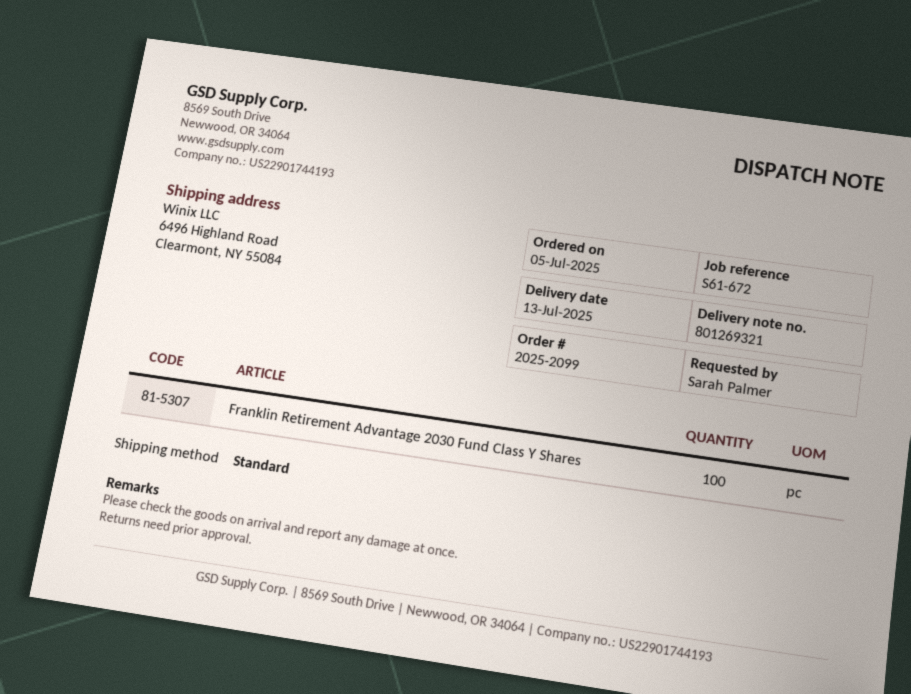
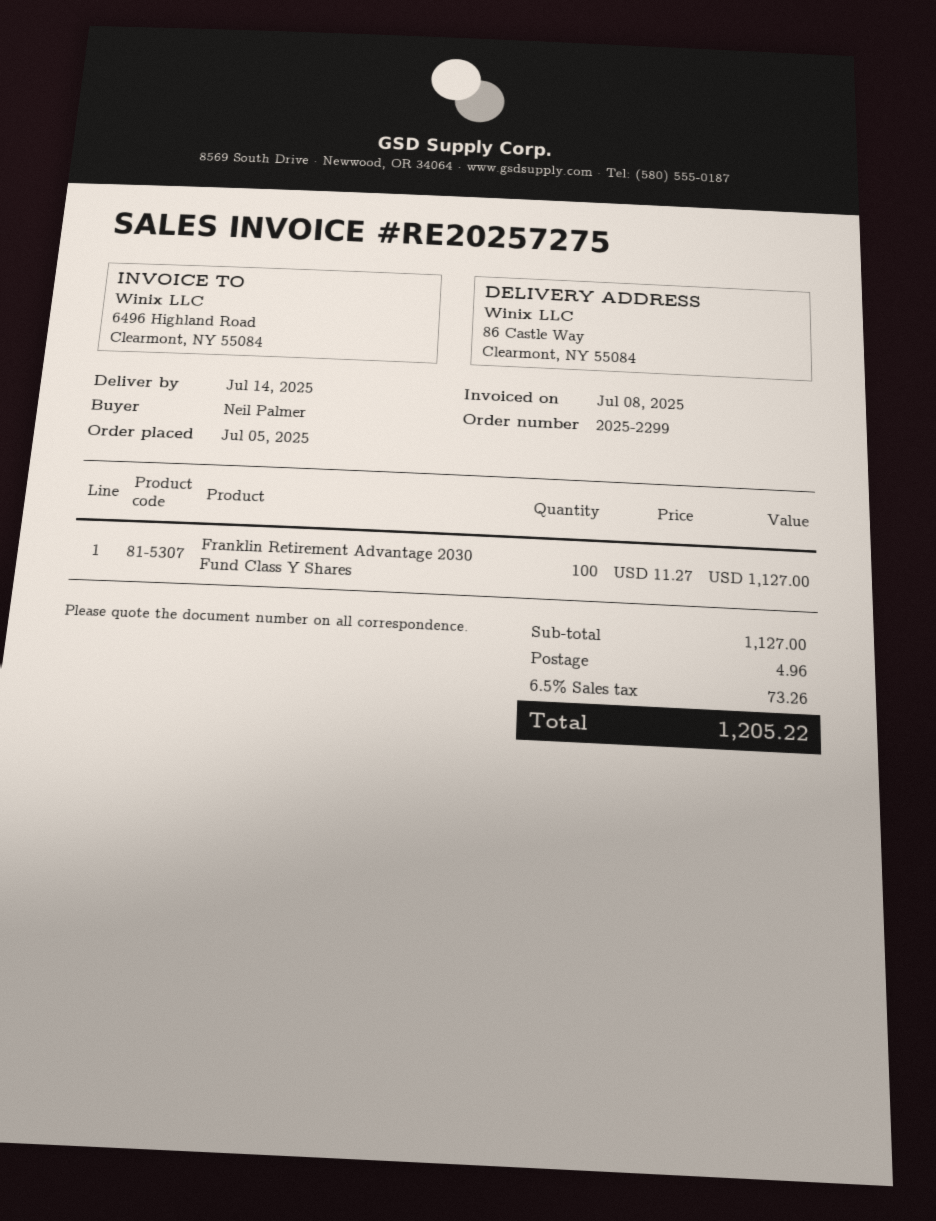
order number: 2025-2099 -> 2025-2299
delivery date: 2025-07-13 -> 2025-07-14
ordered by: Sarah Palmer -> Neil Palmer
ship to: 6496 Highland Road, Clearmont, NY 55084 -> 86 Castle Way, Clearmont, NY 55084

